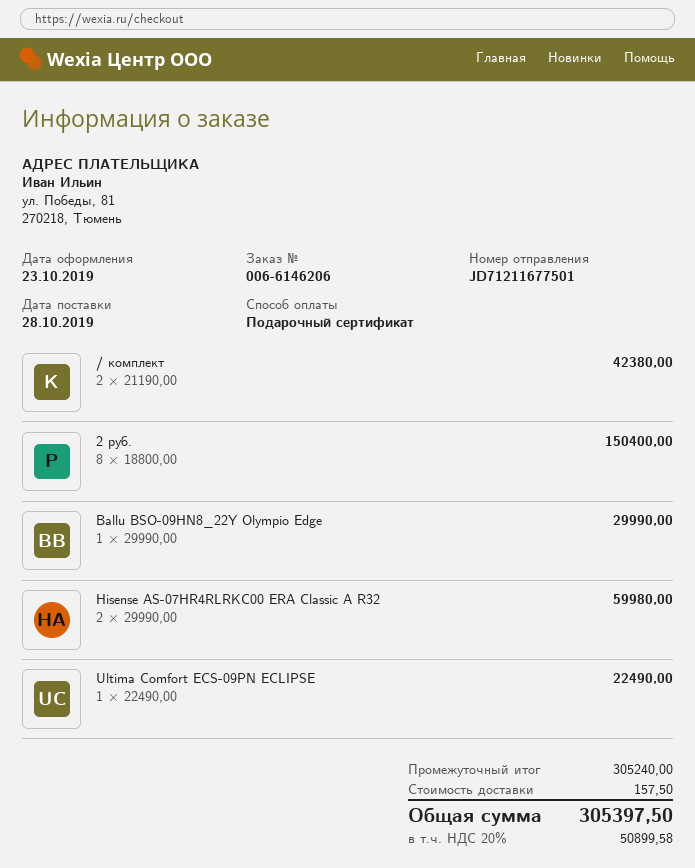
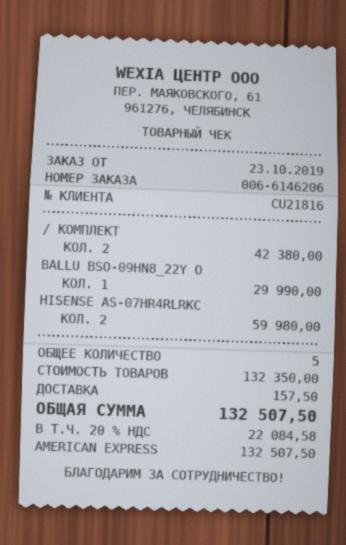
payment method: gift card -> American Express
2 руб.: 8 for 150400.00 -> none
Ultima Comfort ECS-09PN ECLIPSE: 1 for 22490.00 -> none
subtotal: 305240.00 -> 132350.00
tax: 20% = 50899.58 -> 20% = 22084.58
total: 305397.50 -> 132507.50

